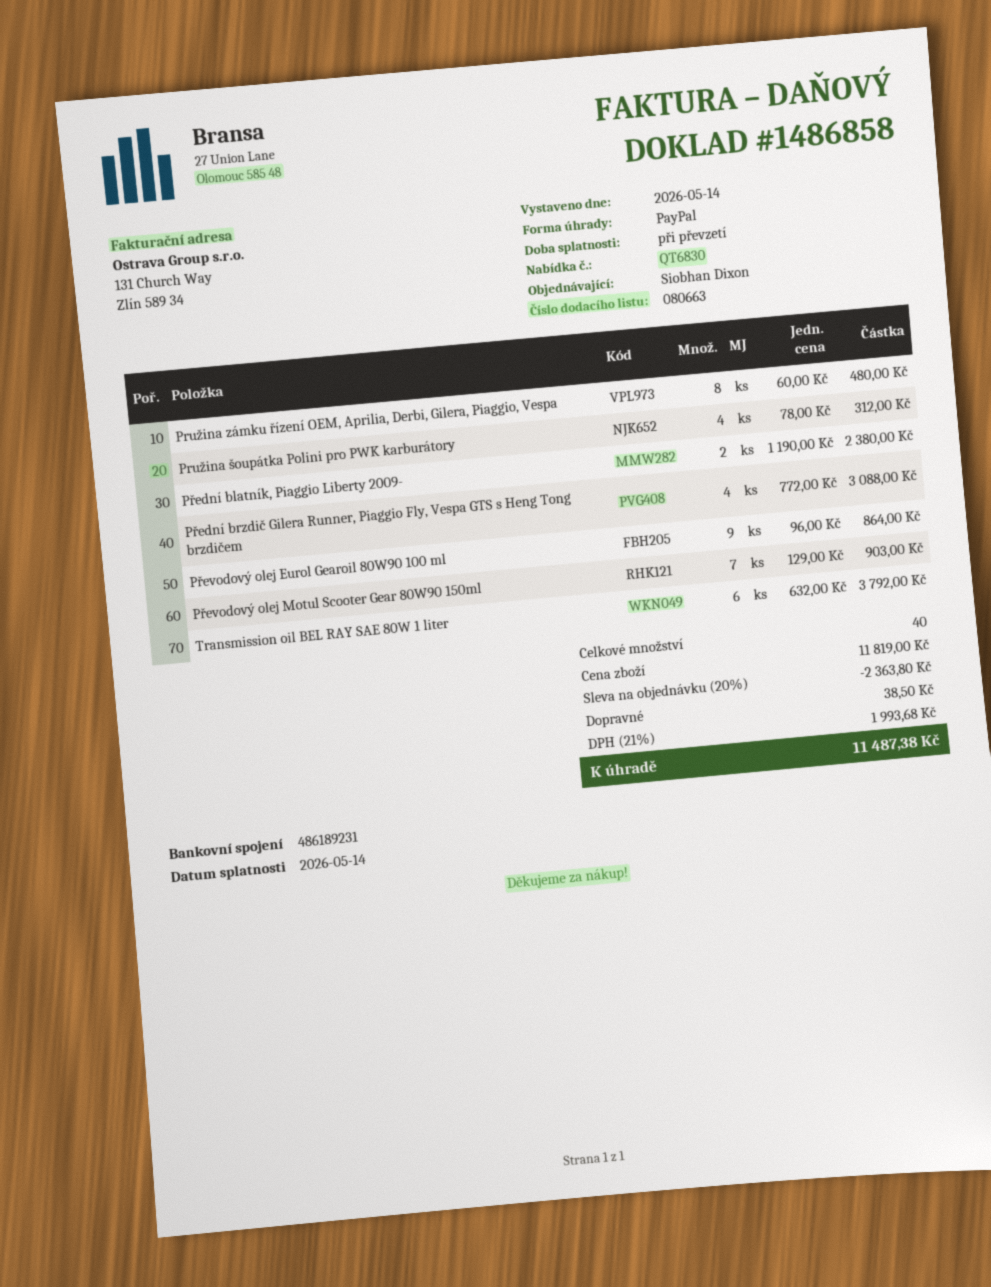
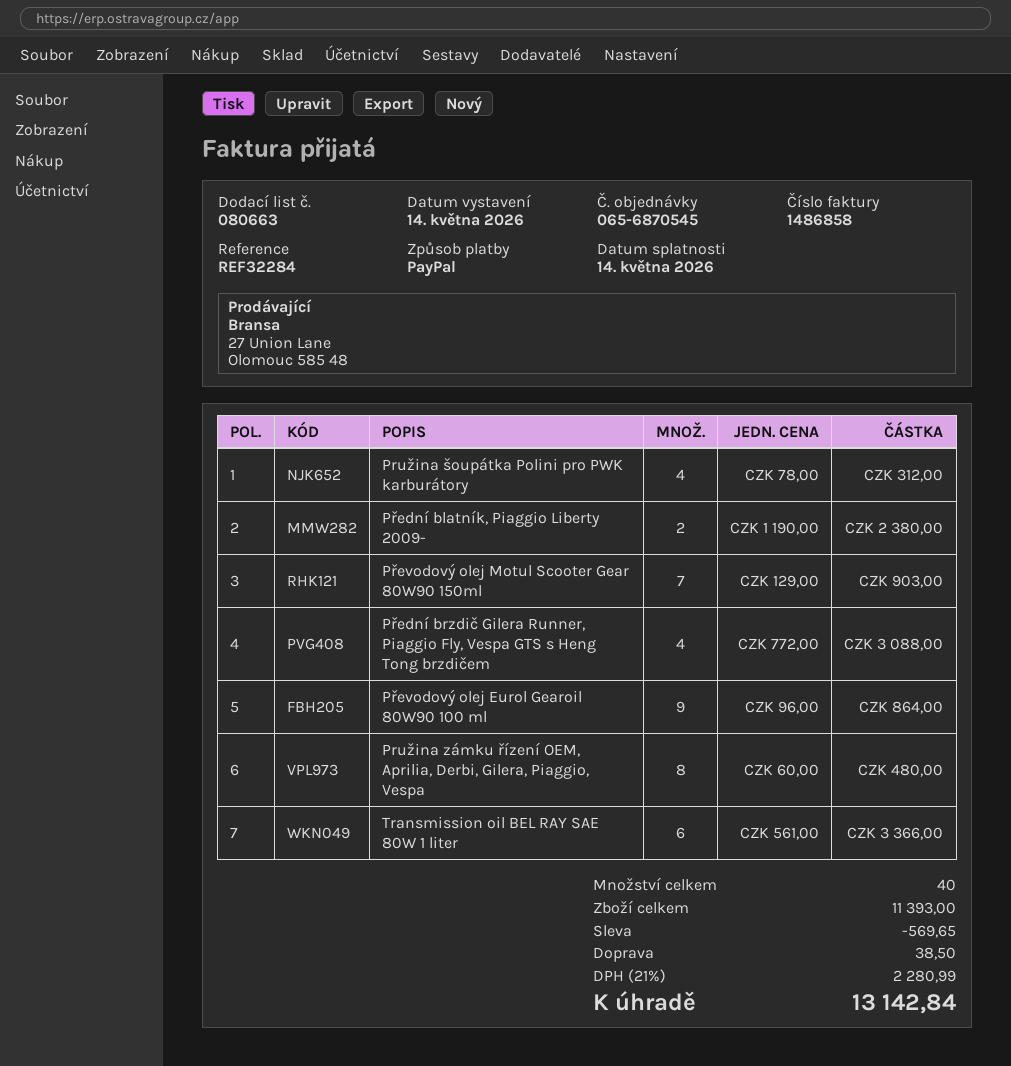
Transmission oil BEL RAY SAE 80W 1 liter: 6 x 632.00 = 3792.00 -> 6 x 561.00 = 3366.00
subtotal: 11819.00 -> 11393.00
discount: 2363.80 -> 569.65
tax: 21% = 1993.68 -> 21% = 2280.99
total: 11487.38 -> 13142.84

